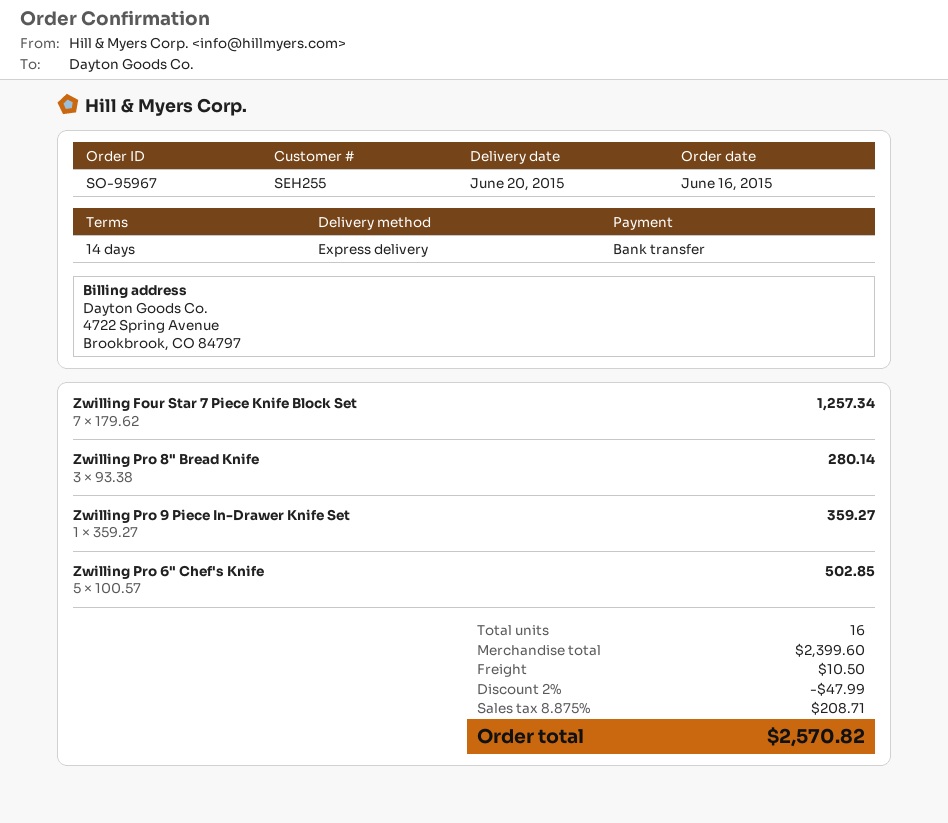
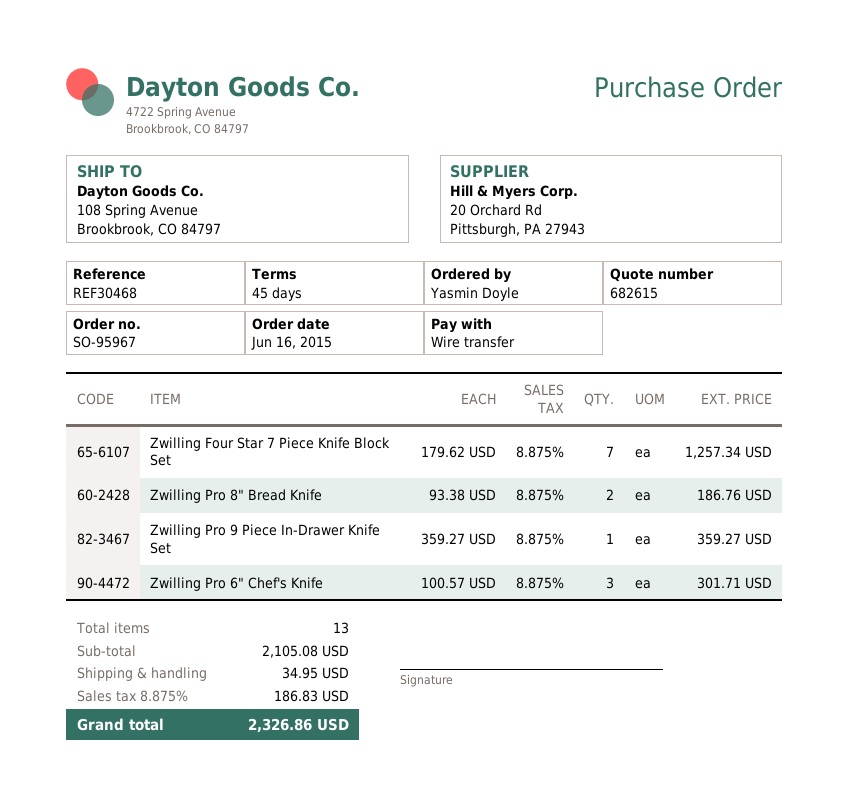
payment terms: 14 days -> 45 days
Zwilling Pro 8" Bread Knife: 3 x 93.38 = 280.14 -> 2 x 93.38 = 186.76
Zwilling Pro 6" Chef's Knife: 5 x 100.57 = 502.85 -> 3 x 100.57 = 301.71
total quantity: 16 -> 13
subtotal: 2399.60 -> 2105.08
discount: 2% = 47.99 -> none
shipping: 10.50 -> 34.95
tax: 8.875% = 208.71 -> 8.875% = 186.83
total: 2570.82 -> 2326.86

